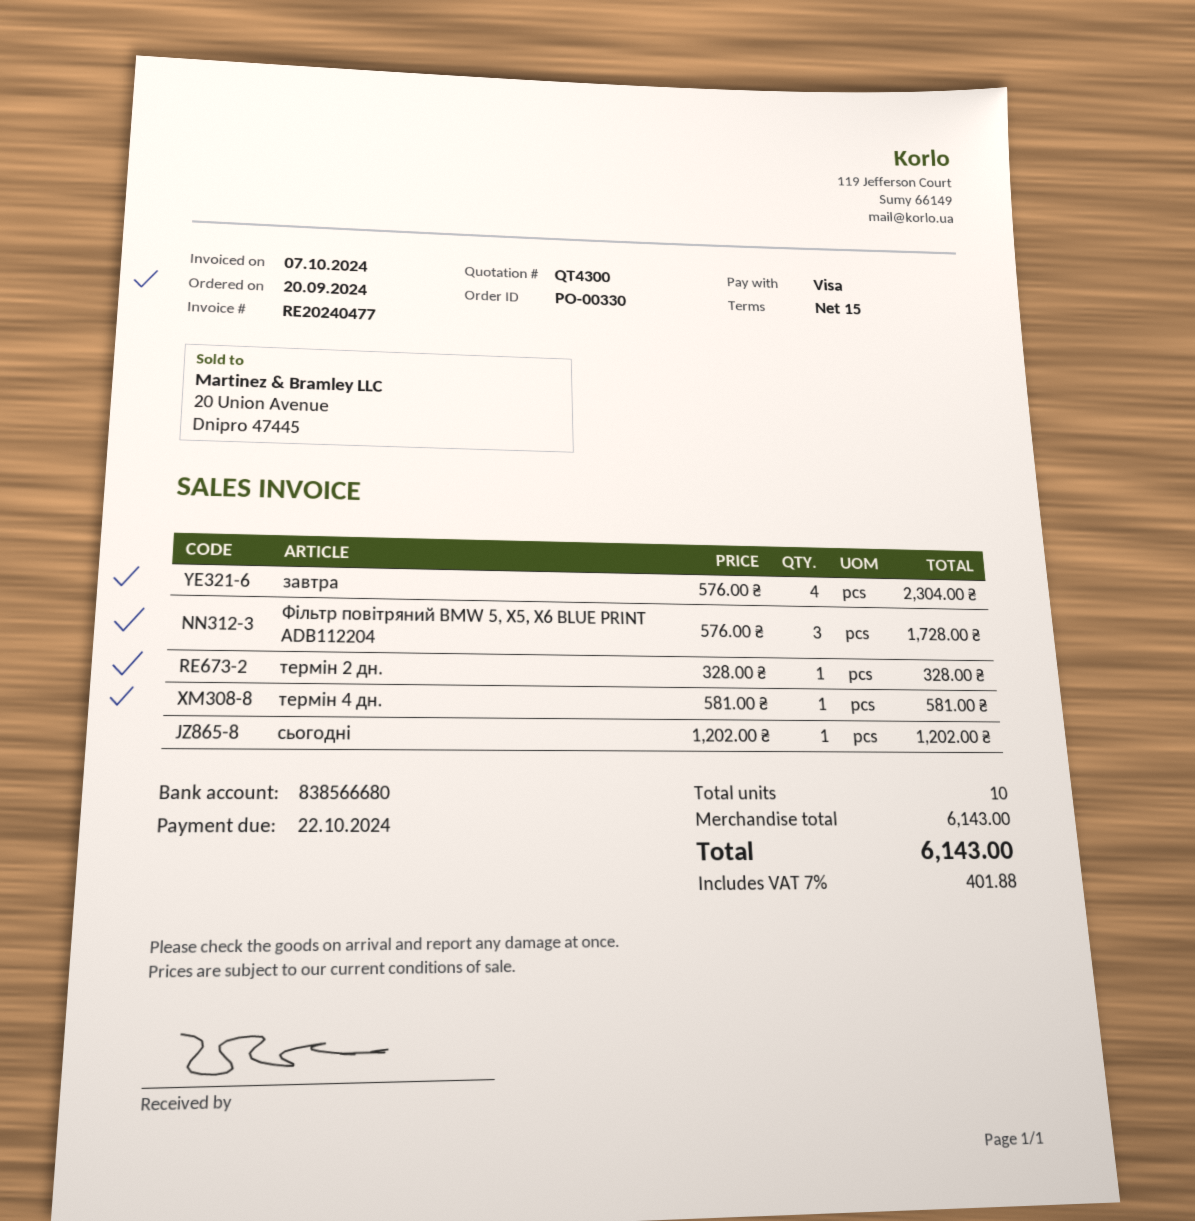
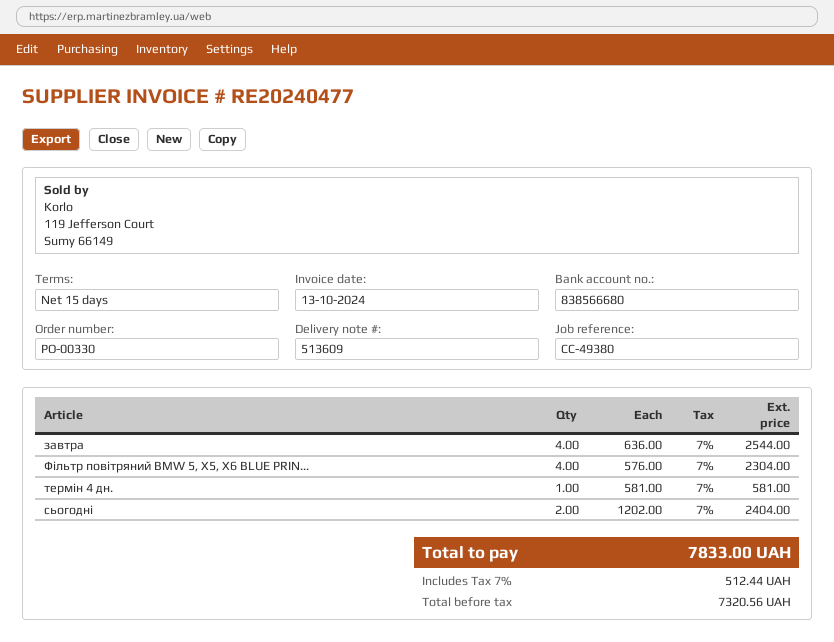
invoice date: 2024-10-07 -> 2024-10-13
завтра: 4 x 576.00 = 2304.00 -> 4 x 636.00 = 2544.00
Фільтр повітряний BMW 5, X5, X6 BLUE PRINT ADB112204: 3 x 576.00 = 1728.00 -> 4 x 576.00 = 2304.00
термін 2 дн.: 1 x 328.00 = 328.00 -> none
сьогодні: 1 x 1202.00 = 1202.00 -> 2 x 1202.00 = 2404.00
tax: 7% = 401.88 -> 7% = 512.44
total: 6143.00 -> 7833.00

